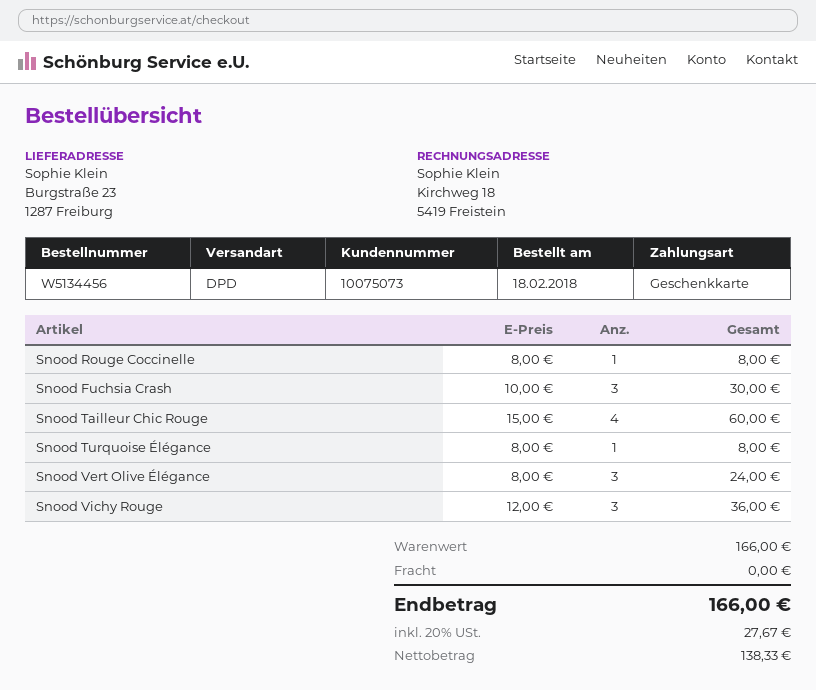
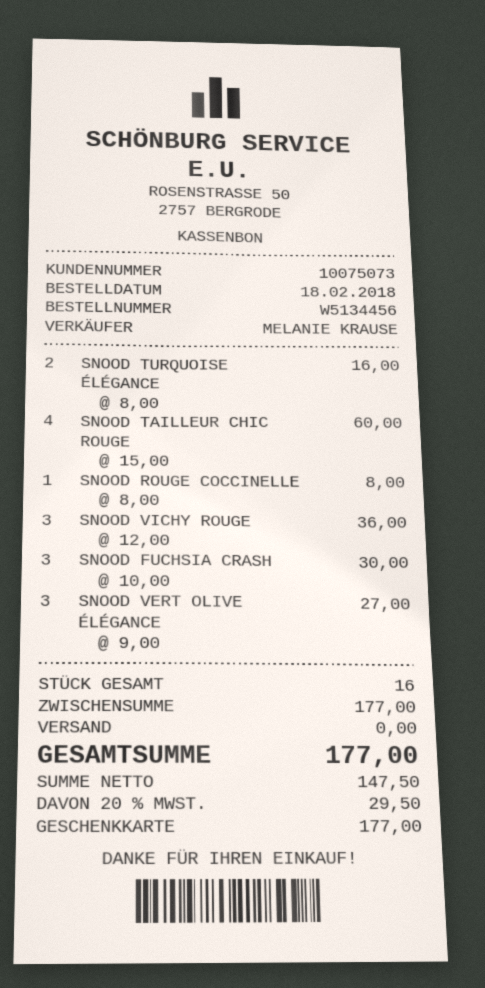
Snood Turquoise Élégance: 1 x 8.00 = 8.00 -> 2 x 8.00 = 16.00
Snood Vert Olive Élégance: 3 x 8.00 = 24.00 -> 3 x 9.00 = 27.00
subtotal: 166.00 -> 177.00
net: 138.33 -> 147.50
tax: 20% = 27.67 -> 20% = 29.50
total: 166.00 -> 177.00

